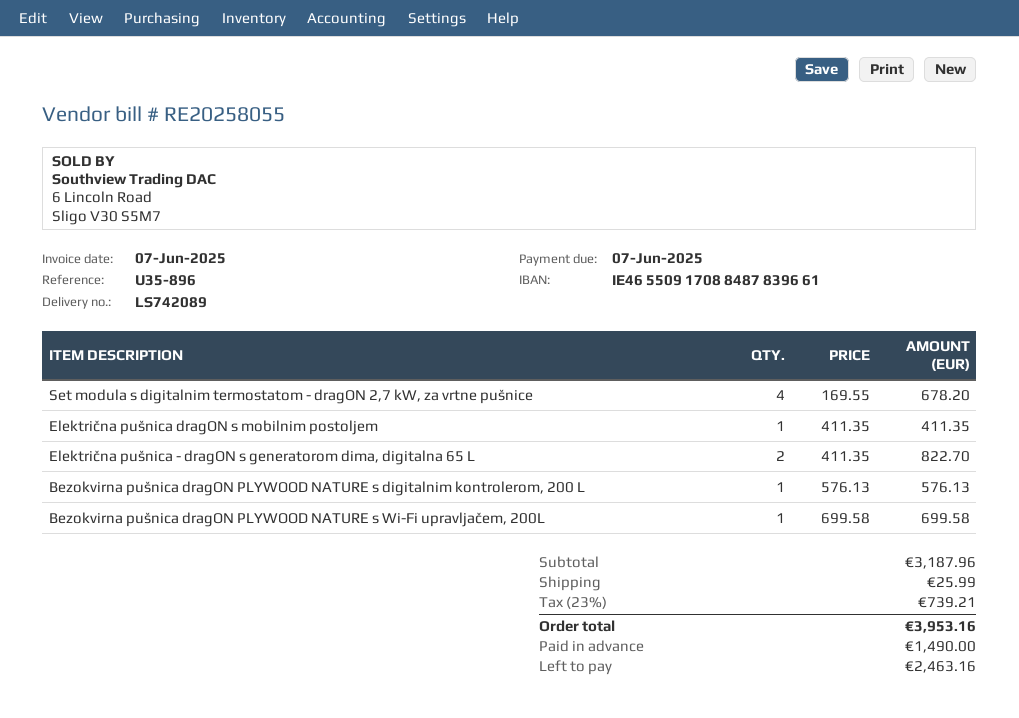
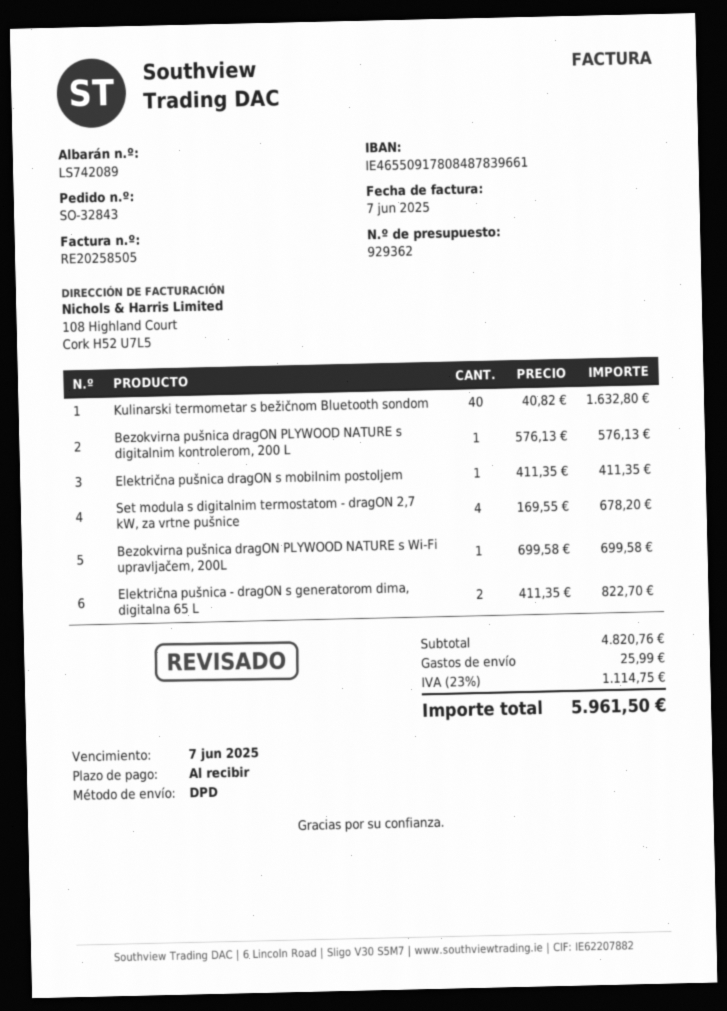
invoice number: RE20258055 -> RE20258505
bank account: IE46550917088487839661 -> IE46550917808487839661
Kulinarski termometar s bežičnom Bluetooth sondom: none -> 40 x 40.82 = 1632.80
subtotal: 3187.96 -> 4820.76
tax: 23% = 739.21 -> 23% = 1114.75
total: 3953.16 -> 5961.50

